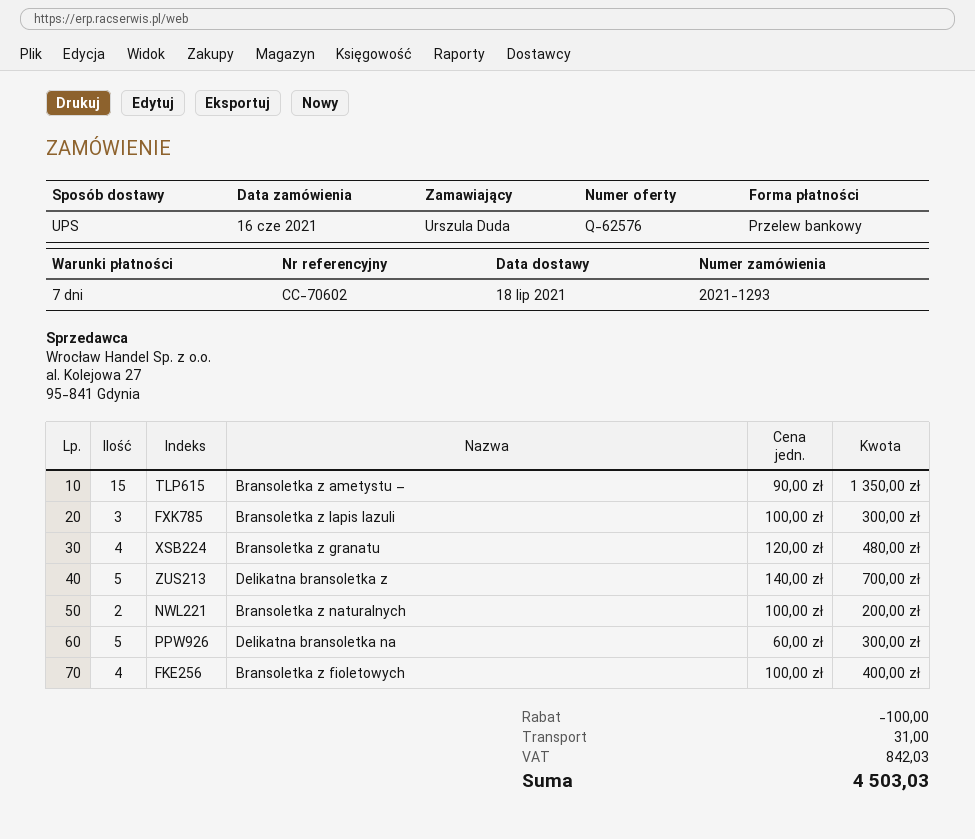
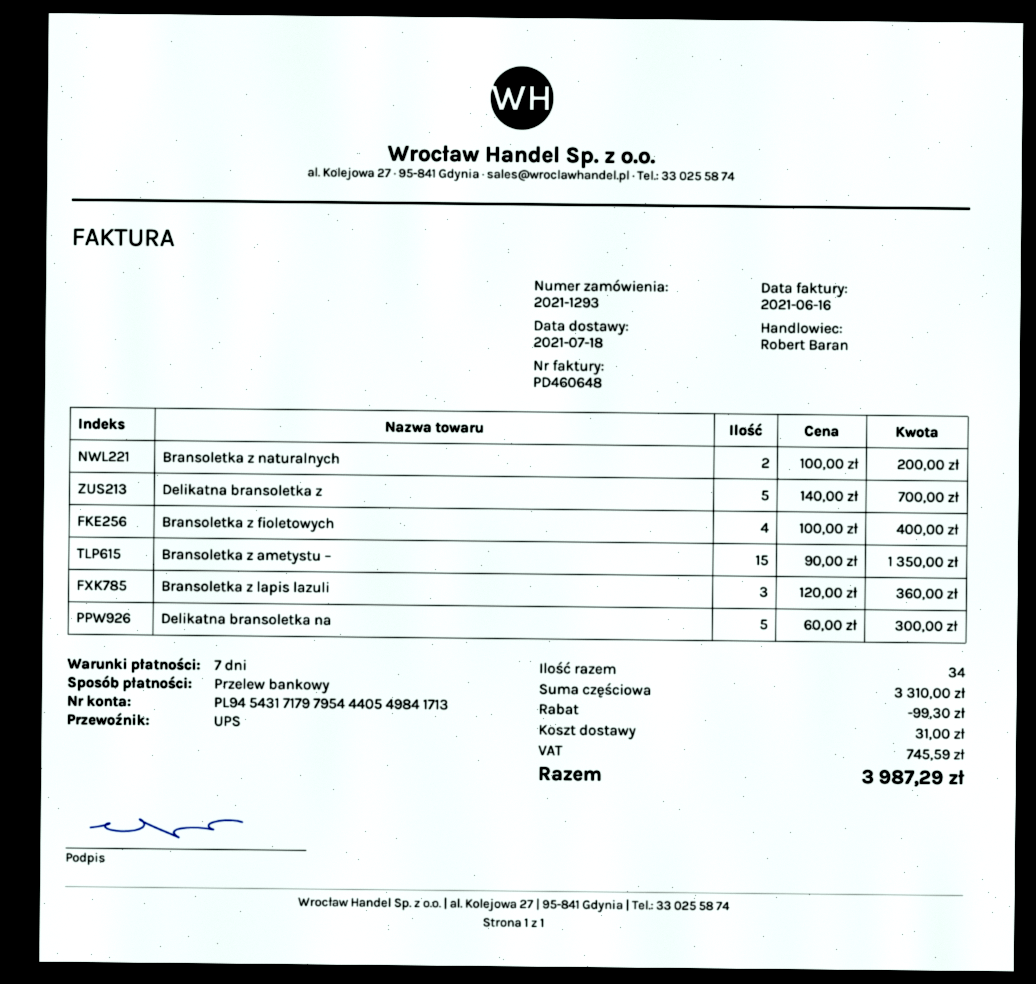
Bransoletka z lapis lazuli: 3 x 100.00 = 300.00 -> 3 x 120.00 = 360.00
Bransoletka z granatu: 4 x 120.00 = 480.00 -> none
discount: 100.00 -> 99.30
tax: 842.03 -> 745.59
total: 4503.03 -> 3987.29

